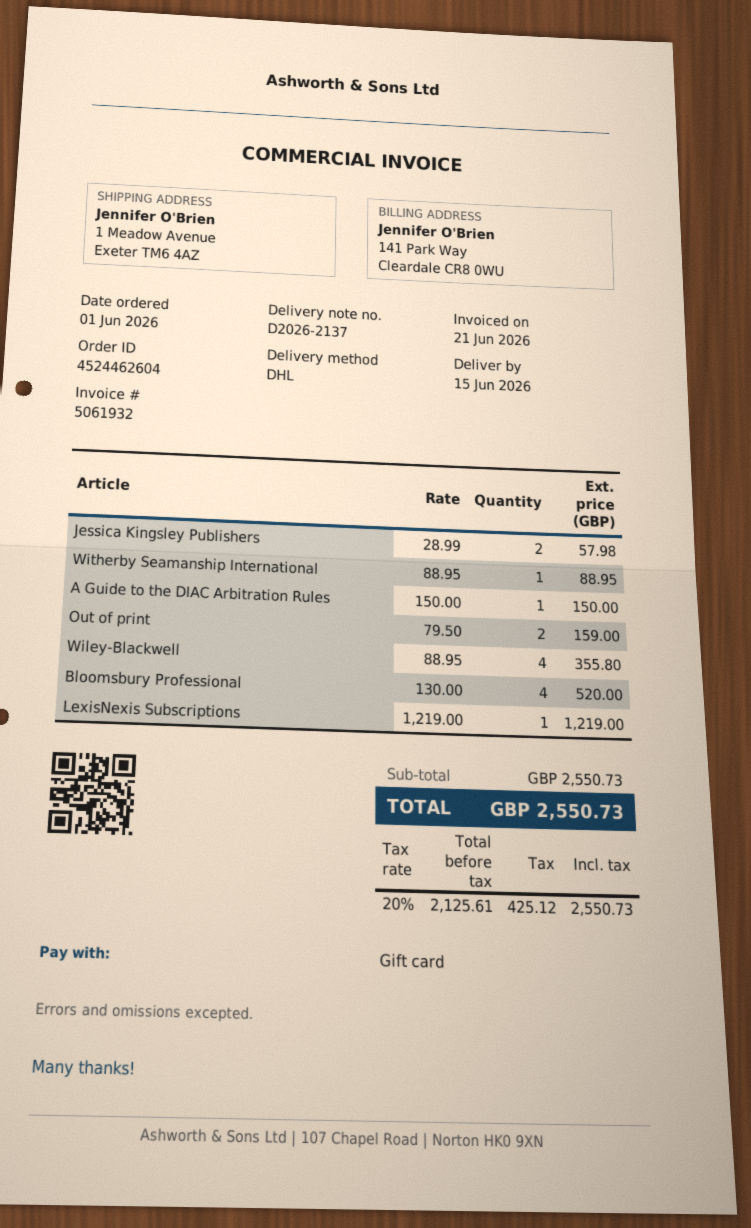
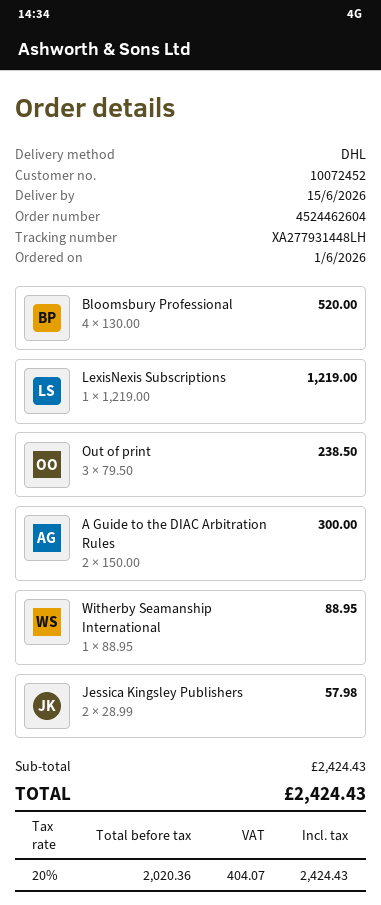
A Guide to the DIAC Arbitration Rules: 1 x 150.00 = 150.00 -> 2 x 150.00 = 300.00
Out of print: 2 x 79.50 = 159.00 -> 3 x 79.50 = 238.50
Wiley-Blackwell: 4 x 88.95 = 355.80 -> none
subtotal: 2550.73 -> 2424.43
net: 2125.61 -> 2020.36
tax: 20% = 425.12 -> 20% = 404.07
total: 2550.73 -> 2424.43

